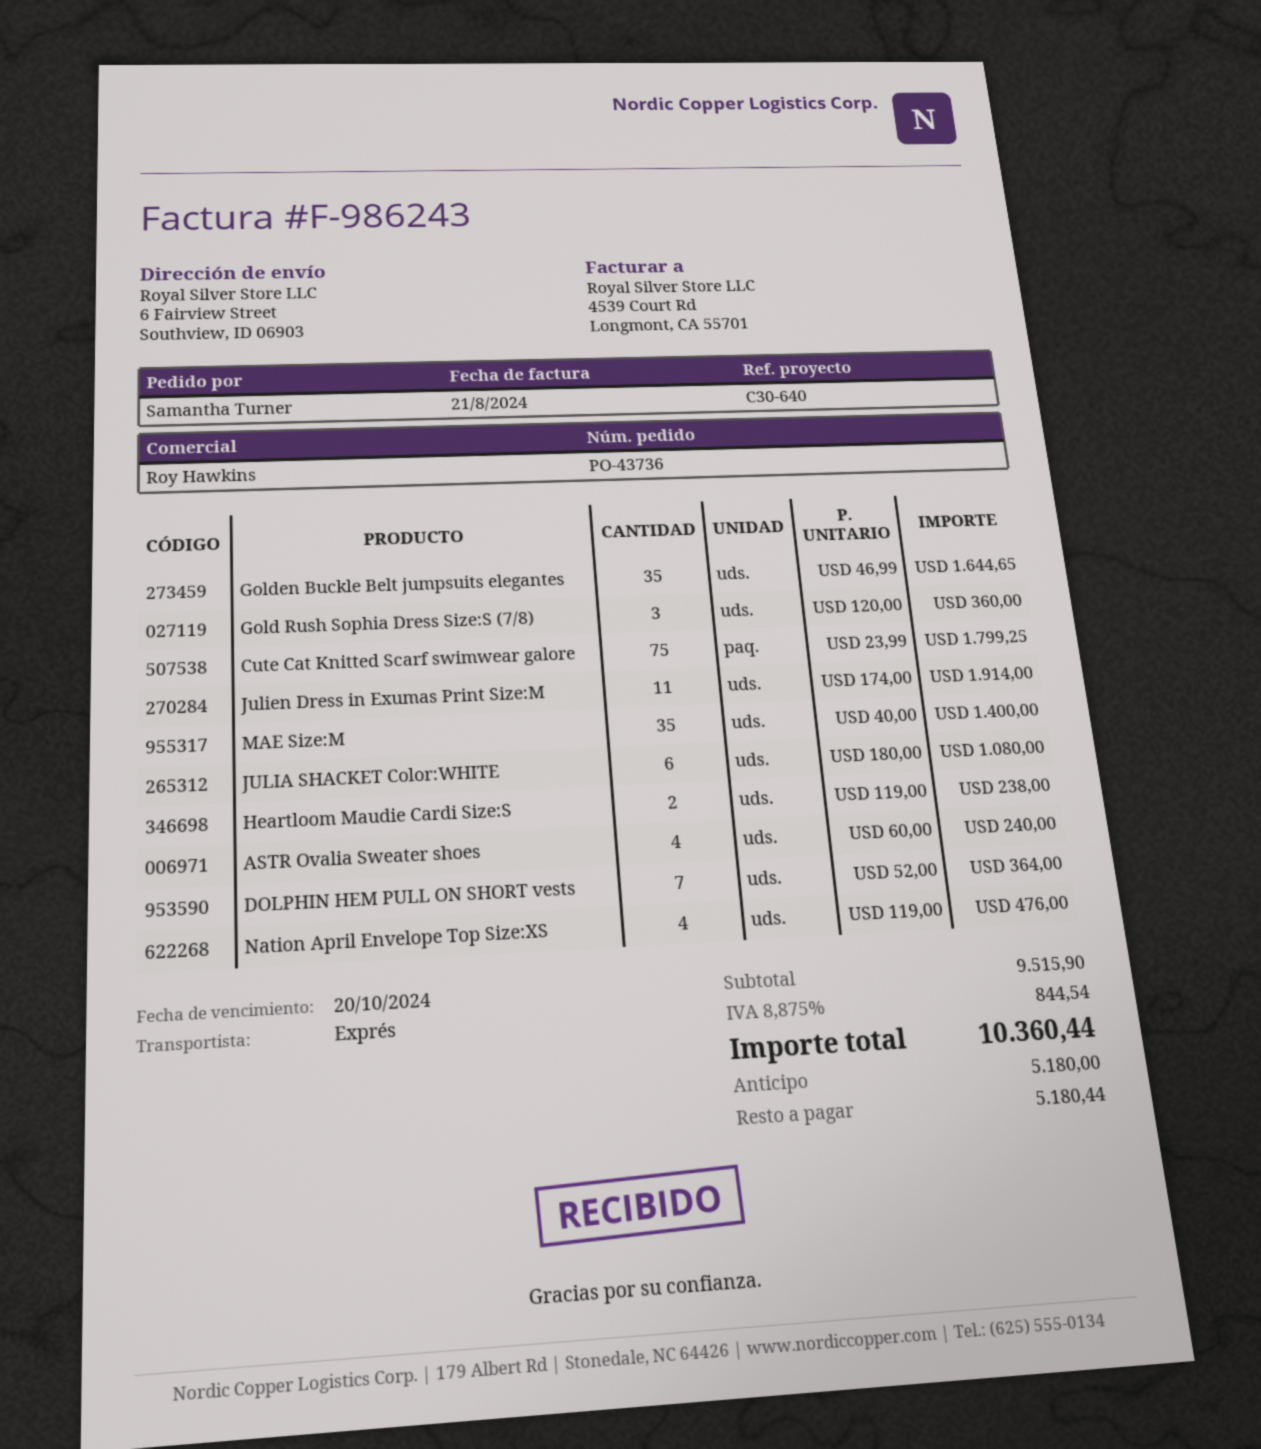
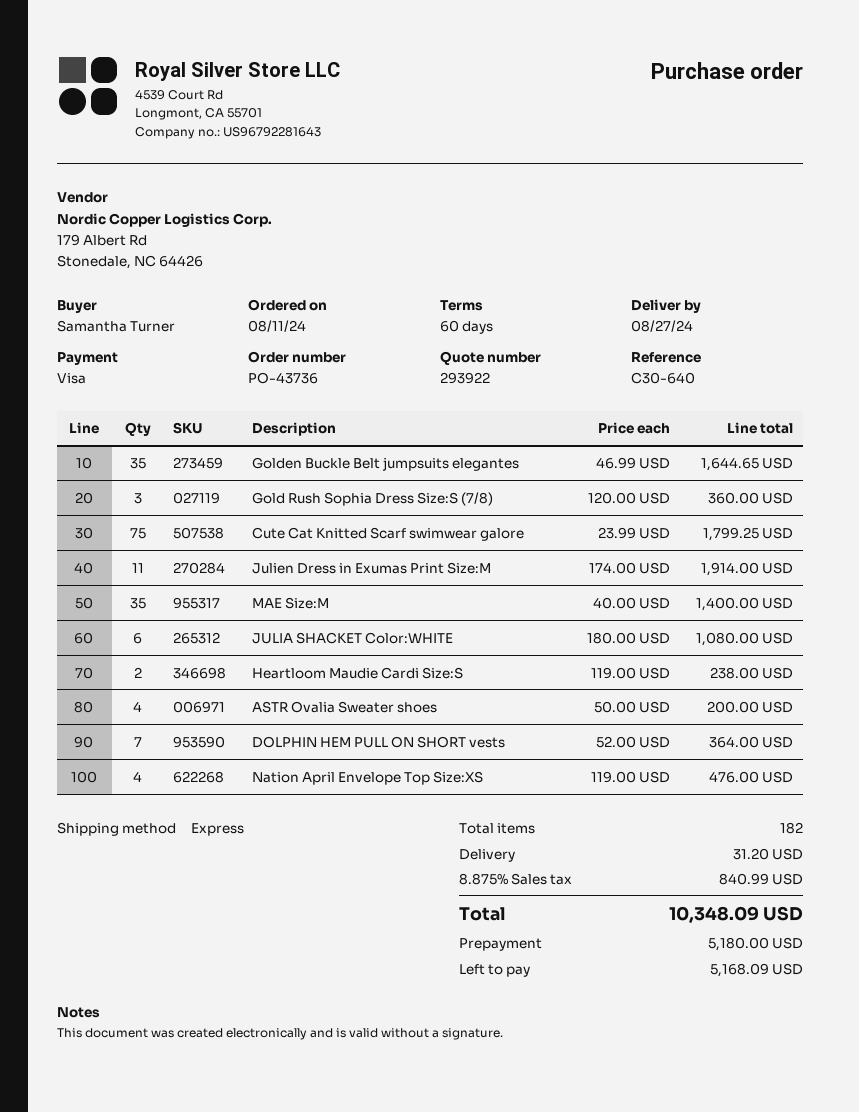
ASTR Ovalia Sweater shoes: 4 x 60.00 = 240.00 -> 4 x 50.00 = 200.00
shipping: none -> 31.20
tax: 8.875% = 844.54 -> 8.875% = 840.99
total: 10360.44 -> 10348.09
balance: 5180.44 -> 5168.09

